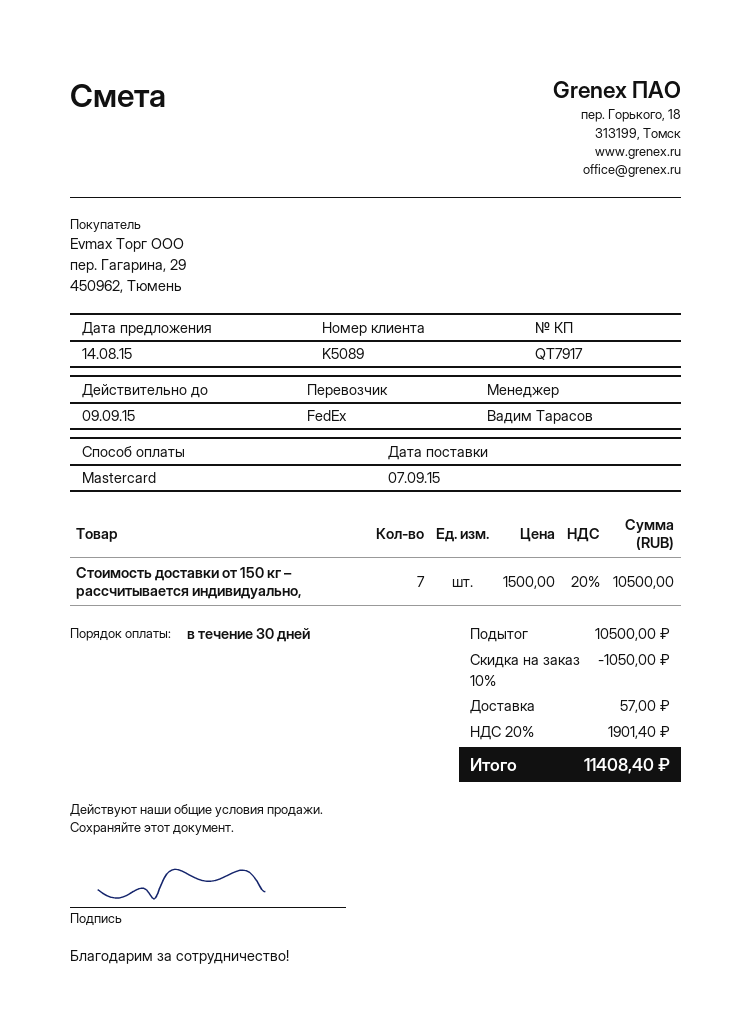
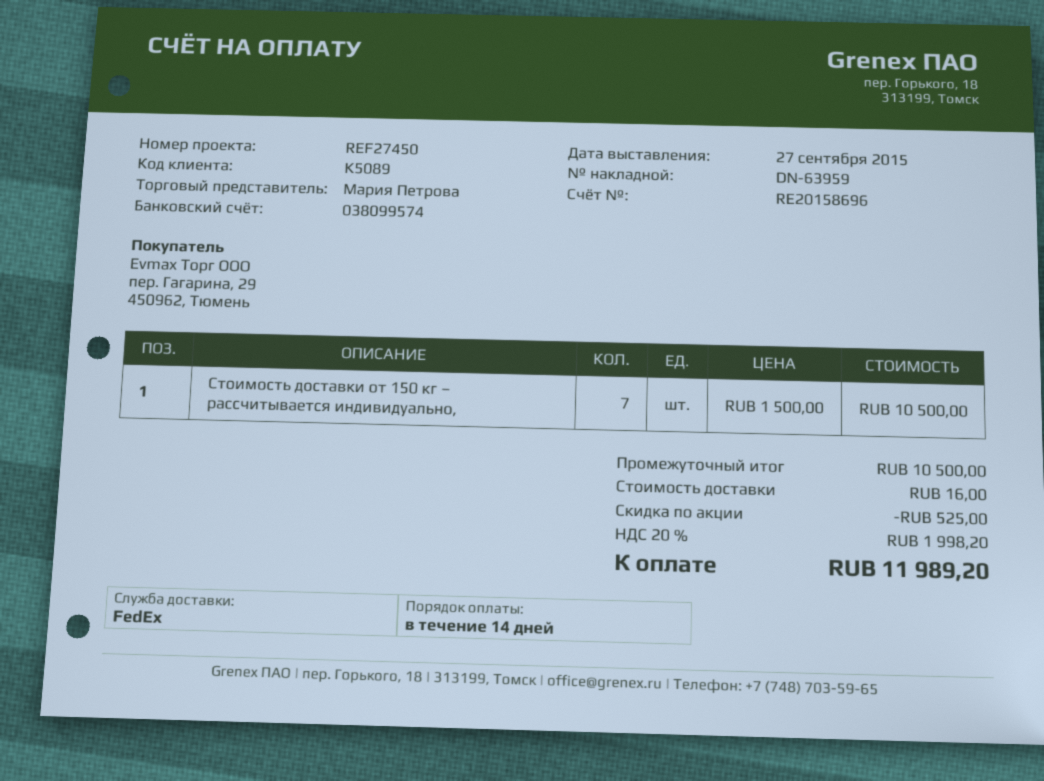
payment terms: 30 days -> 14 days
sales rep: Вадим Тарасов -> Мария Петрова
discount: 1050.00 -> 525.00
shipping: 57.00 -> 16.00
tax: 20% = 1901.40 -> 20% = 1998.20
total: 11408.40 -> 11989.20

